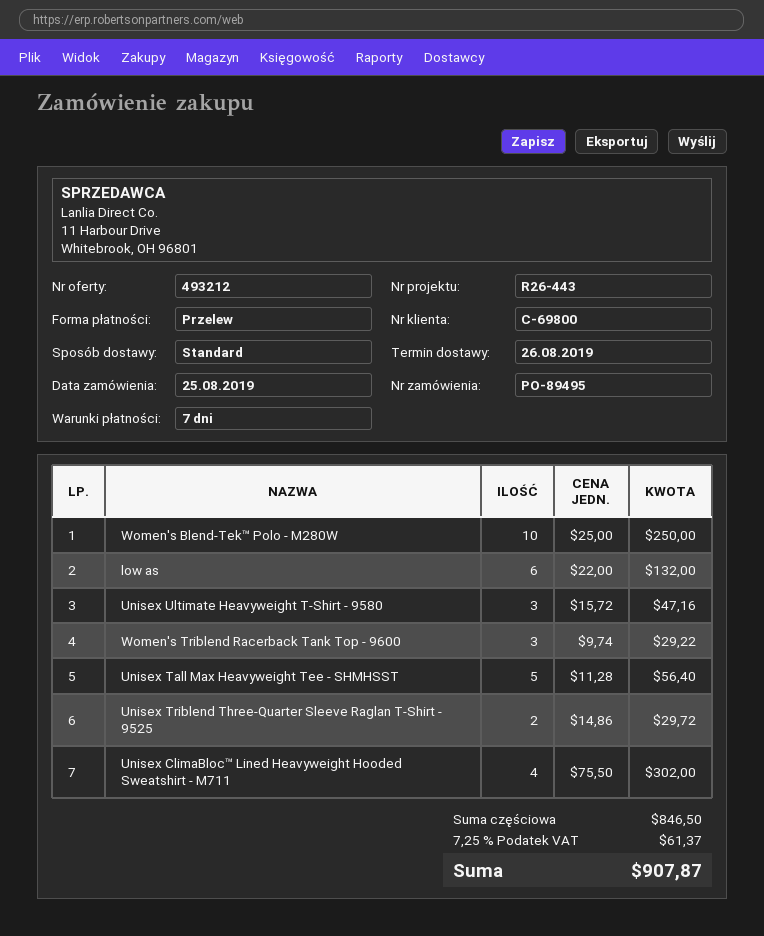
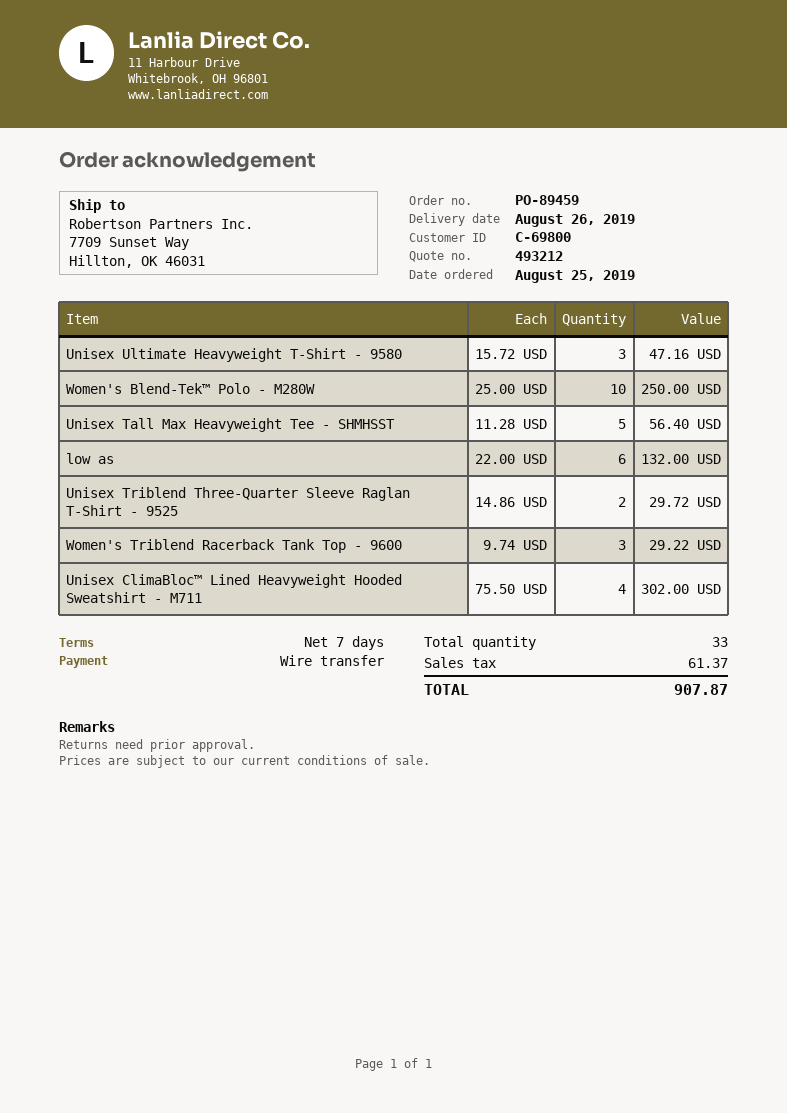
order number: PO-89495 -> PO-89459

